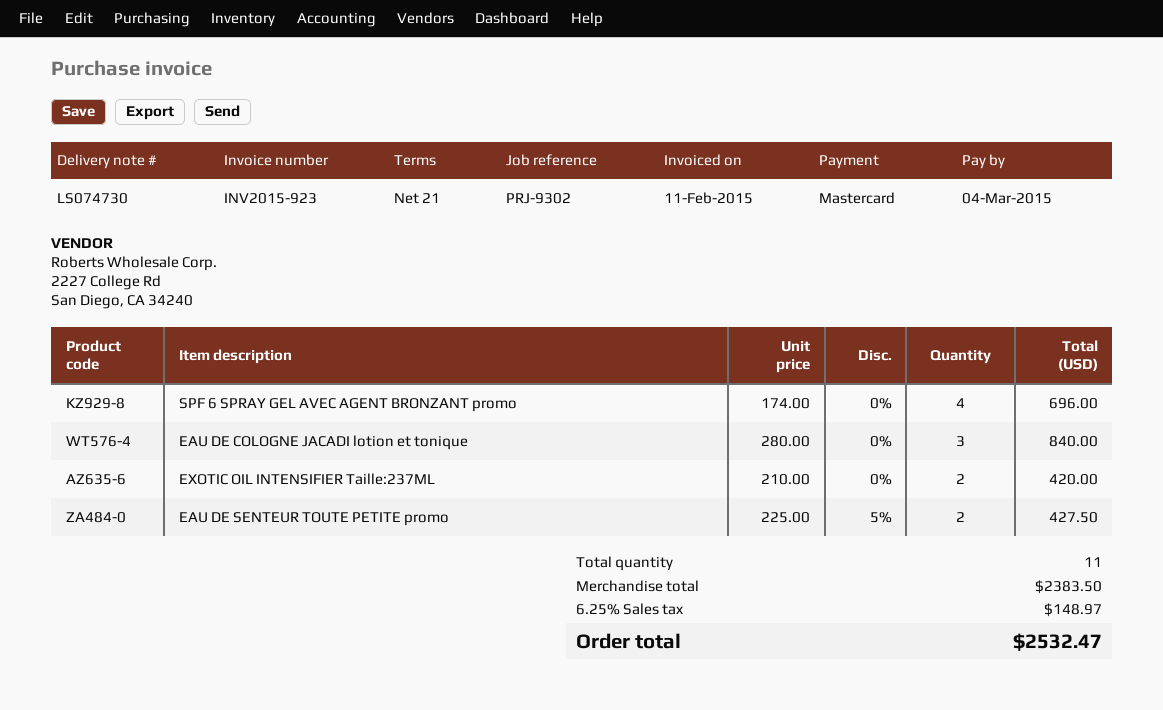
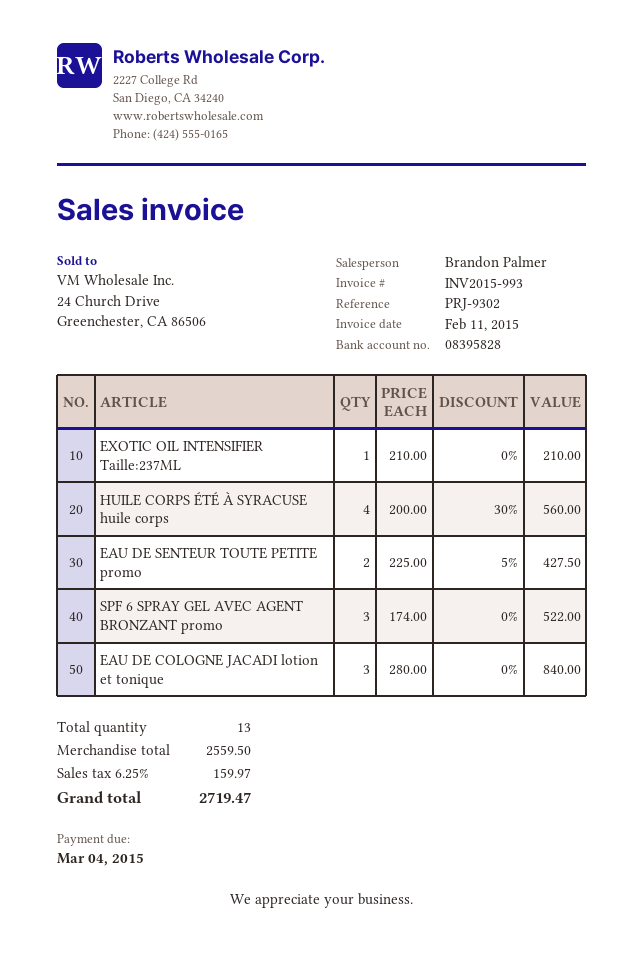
invoice number: INV2015-923 -> INV2015-993
SPF 6 SPRAY GEL AVEC AGENT BRONZANT promo: 4 x 174.00 = 696.00 -> 3 x 174.00 = 522.00
EXOTIC OIL INTENSIFIER Taille:237ML: 2 x 210.00 = 420.00 -> 1 x 210.00 = 210.00
HUILE CORPS ÉTÉ À SYRACUSE huile corps: none -> 4 x 200.00 - 30% = 560.00
total quantity: 11 -> 13
subtotal: 2383.50 -> 2559.50
tax: 6.25% = 148.97 -> 6.25% = 159.97
total: 2532.47 -> 2719.47

